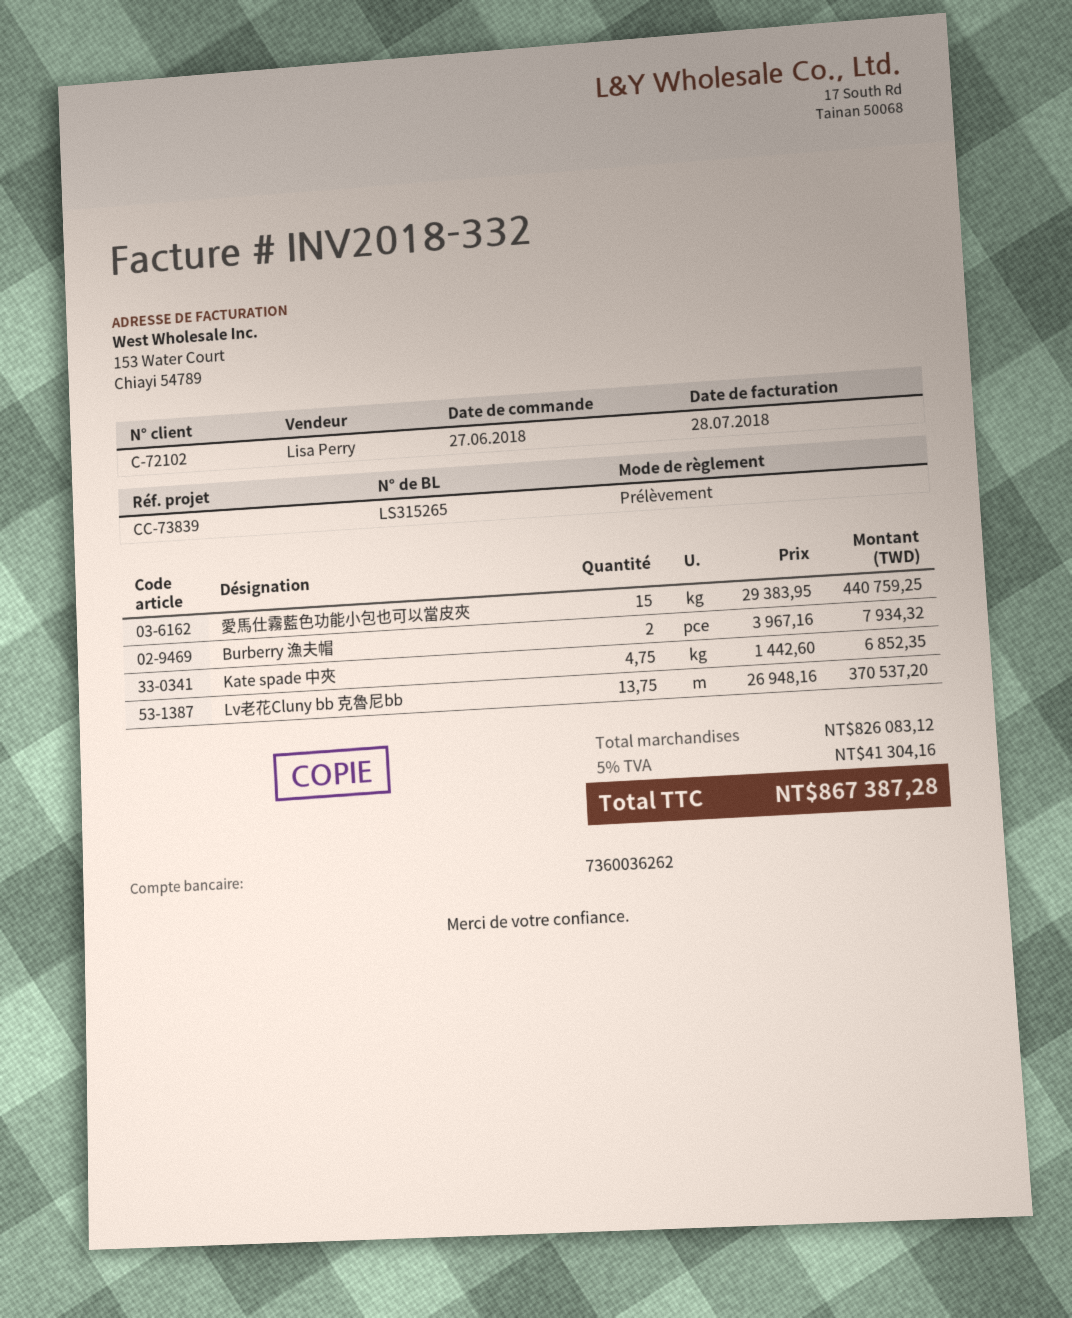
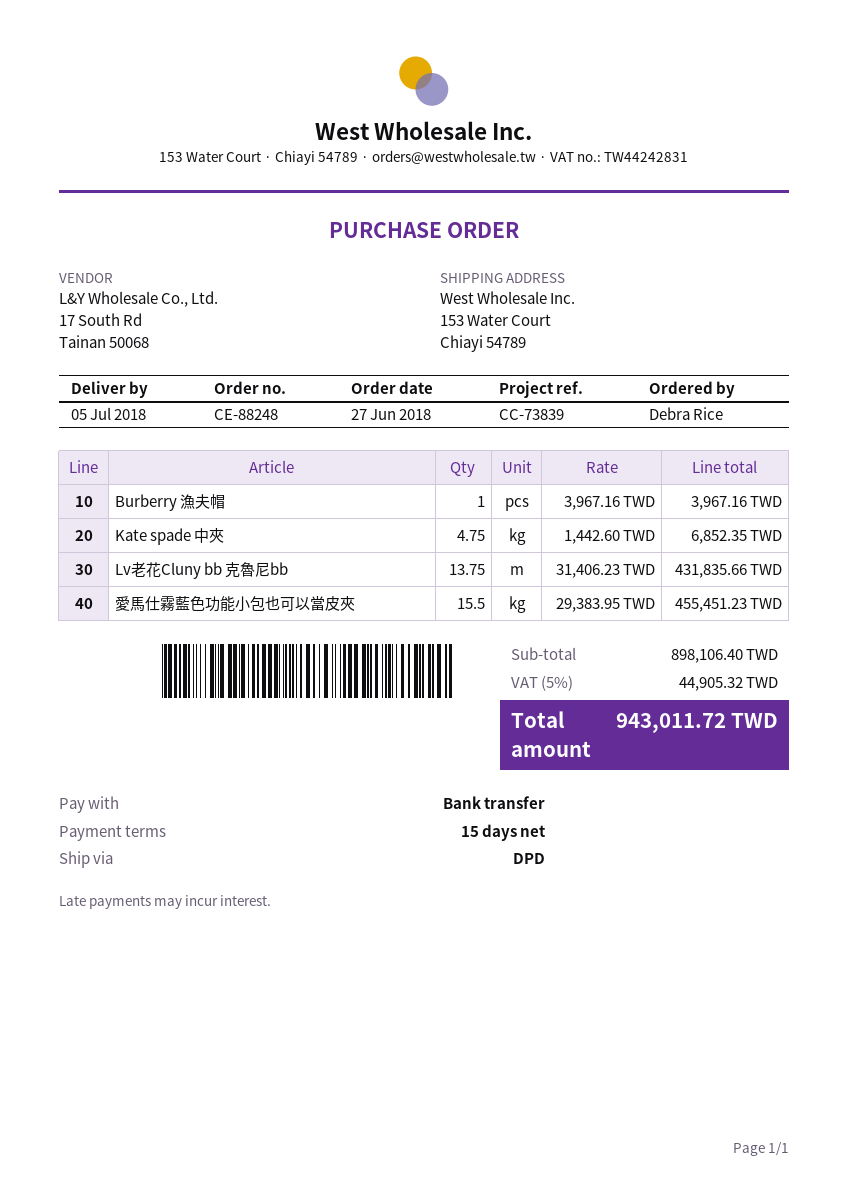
payment method: direct debit -> bank transfer
愛馬仕霧藍色功能小包也可以當皮夾: 15 x 29383.95 = 440759.25 -> 15.5 x 29383.95 = 455451.23
Burberry 漁夫帽: 2 x 3967.16 = 7934.32 -> 1 x 3967.16 = 3967.16
Lv老花Cluny bb 克魯尼bb: 13.75 x 26948.16 = 370537.20 -> 13.75 x 31406.23 = 431835.66
subtotal: 826083.12 -> 898106.40
tax: 5% = 41304.16 -> 5% = 44905.32
total: 867387.28 -> 943011.72

